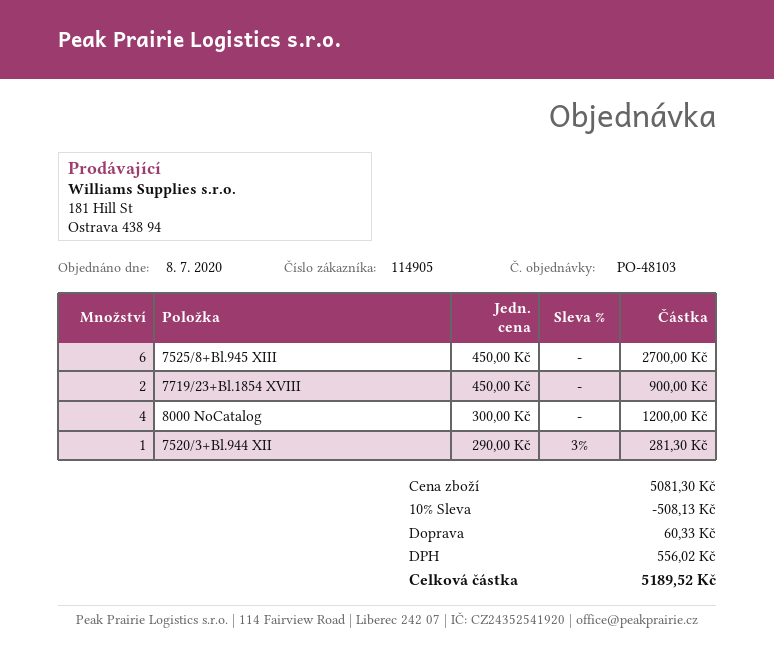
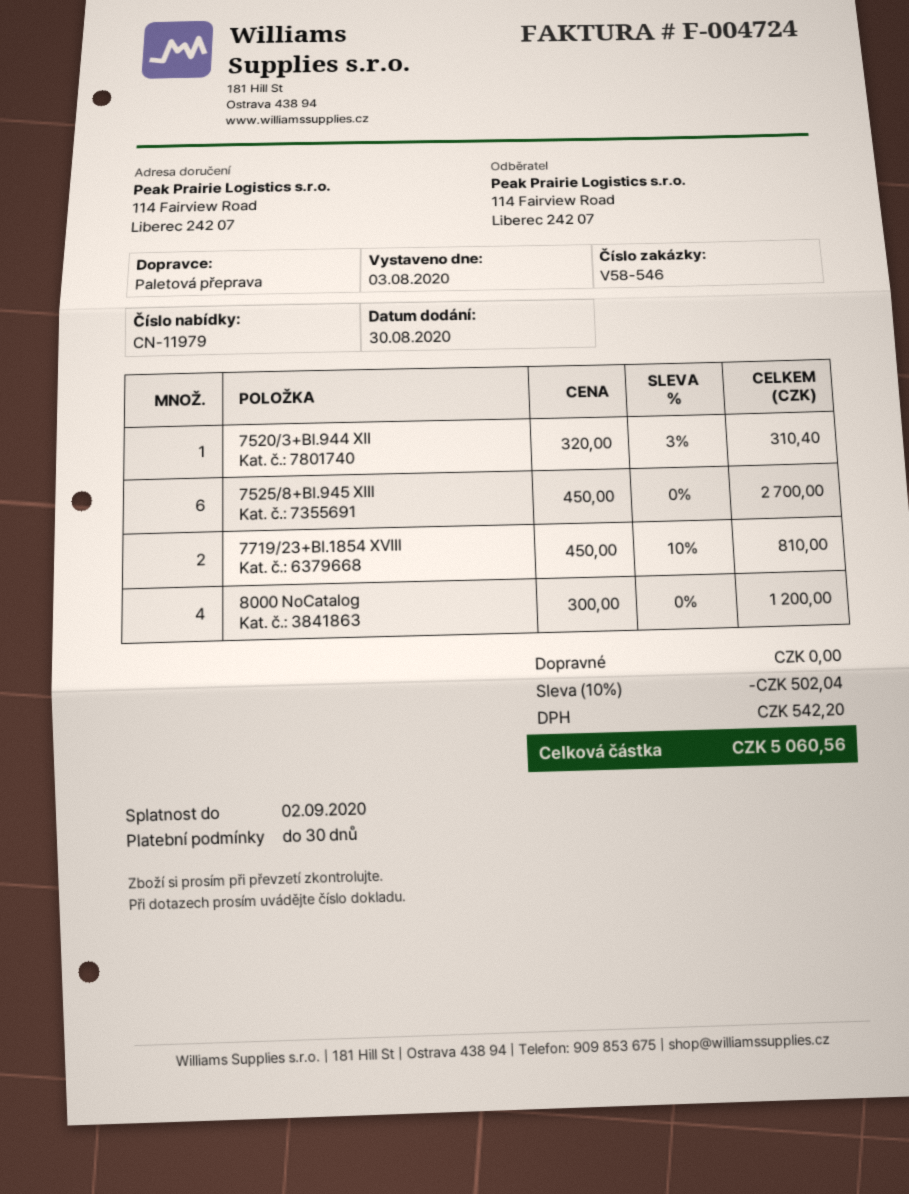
7719/23+Bl.1854 XVIII: 2 x 450.00 = 900.00 -> 2 x 450.00 - 10% = 810.00
7520/3+Bl.944 XII: 1 x 290.00 - 3% = 281.30 -> 1 x 320.00 - 3% = 310.40
discount: 10% = 508.13 -> 10% = 502.04
shipping: 60.33 -> 0.00
tax: 556.02 -> 542.20
total: 5189.52 -> 5060.56

